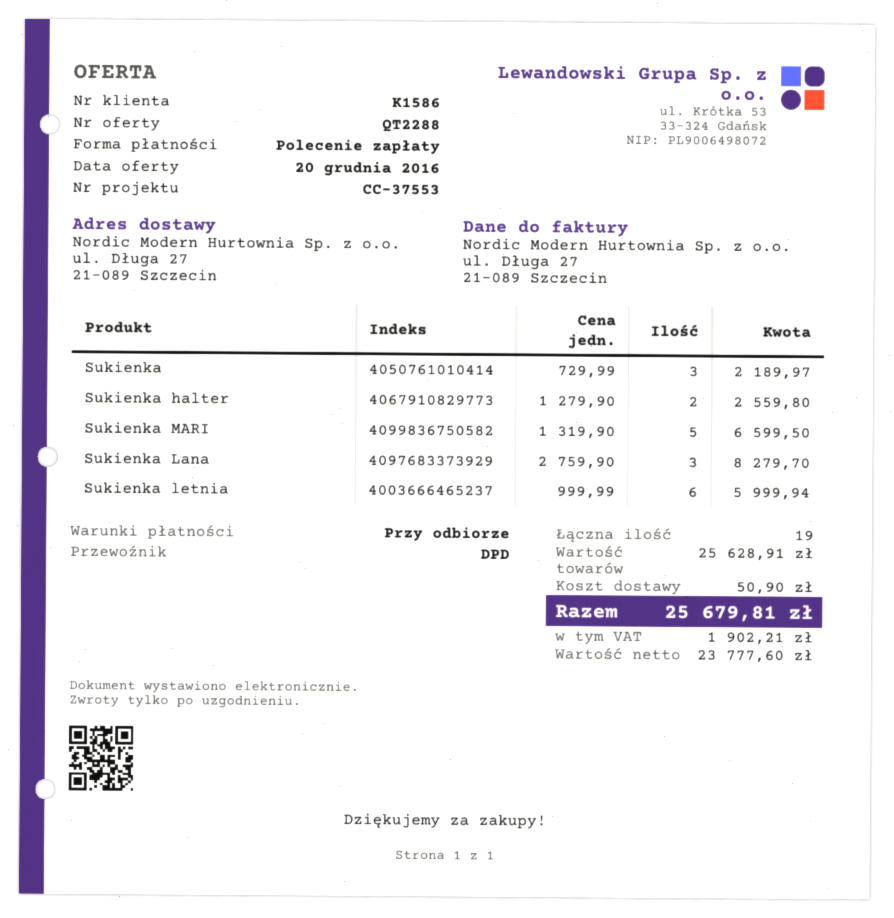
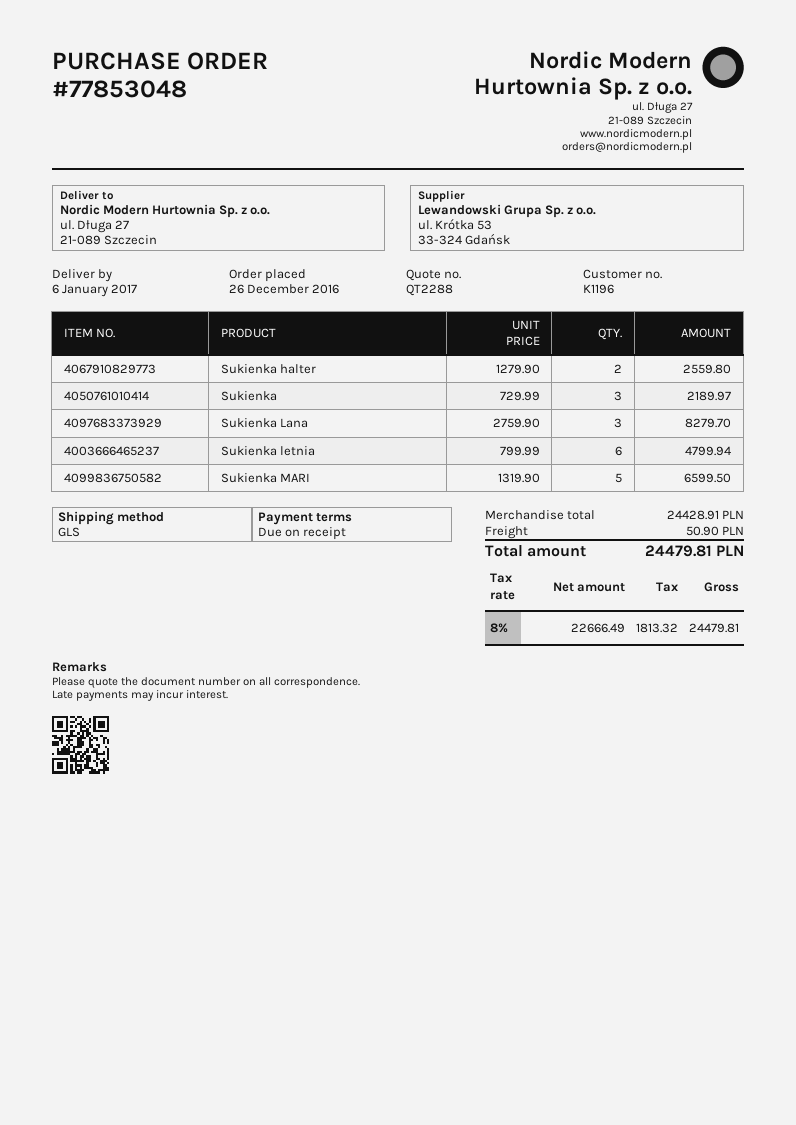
customer number: K1586 -> K1196
shipping method: DPD -> GLS
Sukienka letnia: 6 x 999.99 = 5999.94 -> 6 x 799.99 = 4799.94
subtotal: 25628.91 -> 24428.91
net: 23777.60 -> 22666.49
tax: 1902.21 -> 1813.32
total: 25679.81 -> 24479.81

